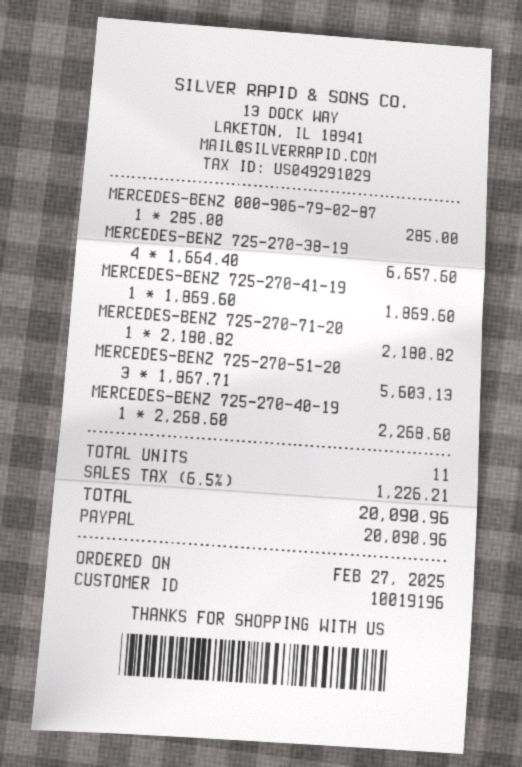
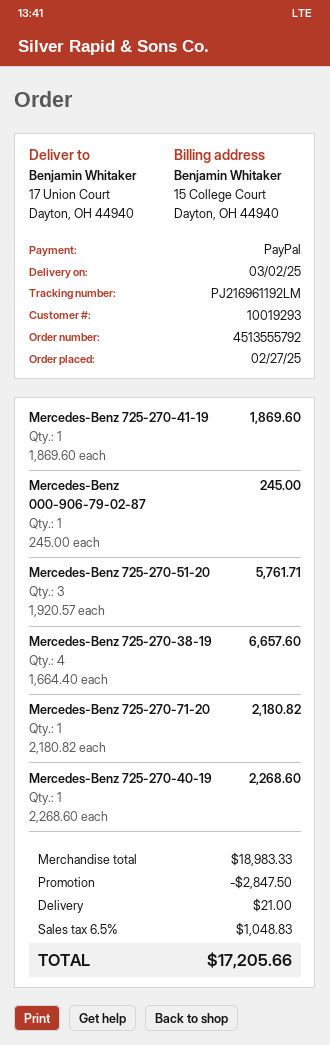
customer number: 10019196 -> 10019293
MERCEDES-BENZ 000-906-79-02-87: 1 x 285.00 = 285.00 -> 1 x 245.00 = 245.00
MERCEDES-BENZ 725-270-51-20: 3 x 1867.71 = 5603.13 -> 3 x 1920.57 = 5761.71
discount: none -> 2847.50
shipping: none -> 21.00
tax: 6.5% = 1226.21 -> 6.5% = 1048.83
total: 20090.96 -> 17205.66

